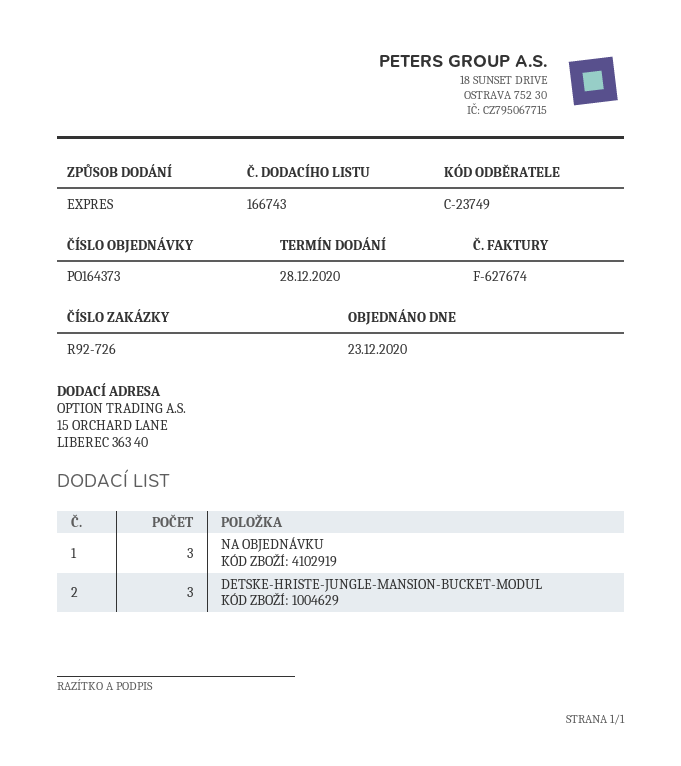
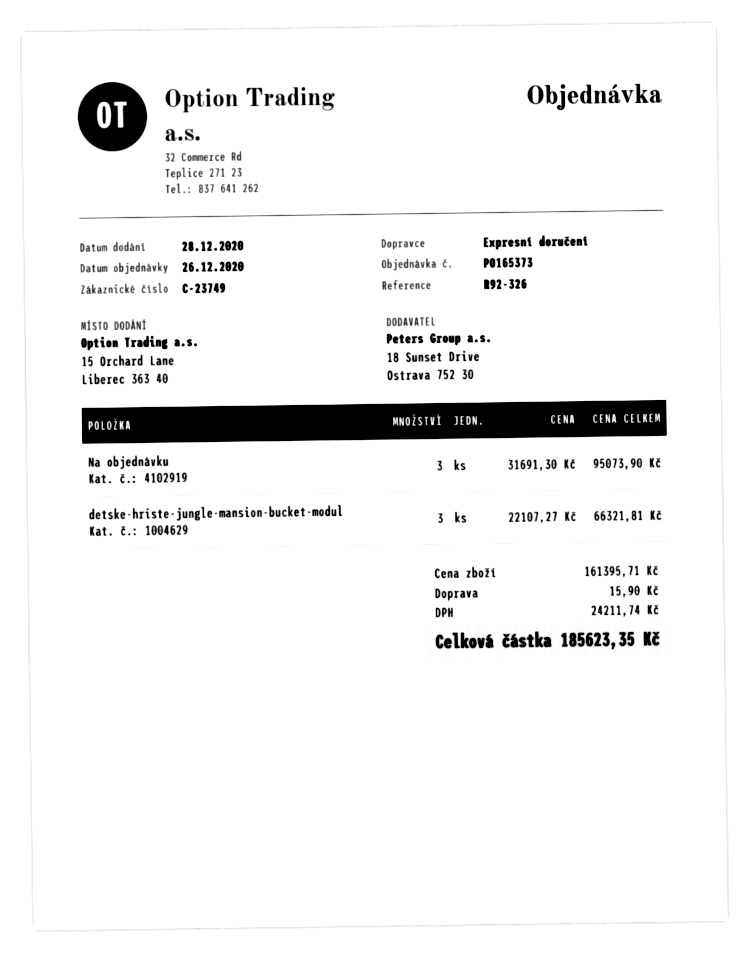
order number: PO164373 -> PO165373
order date: 2020-12-23 -> 2020-12-26
reference: R92-726 -> R92-326

